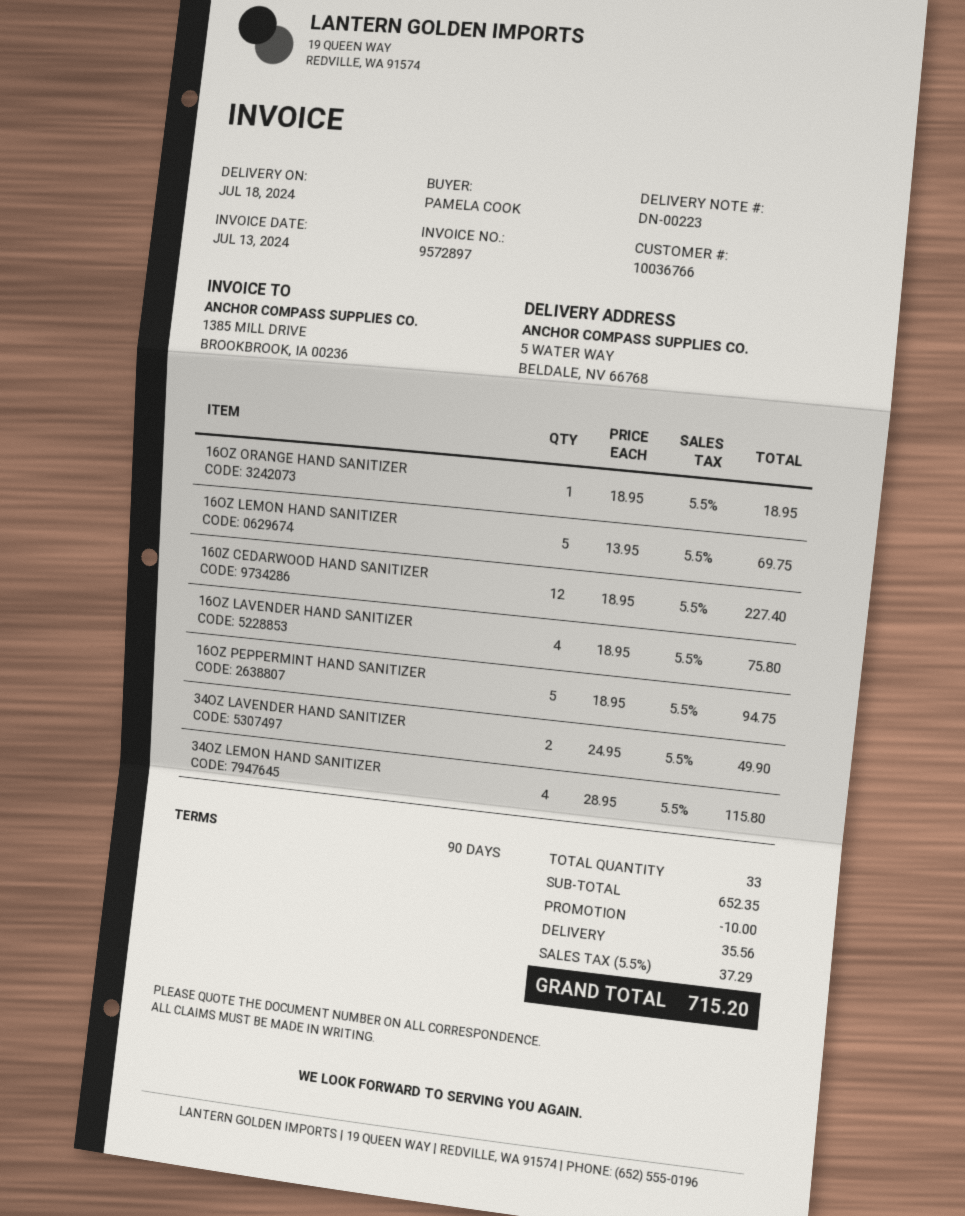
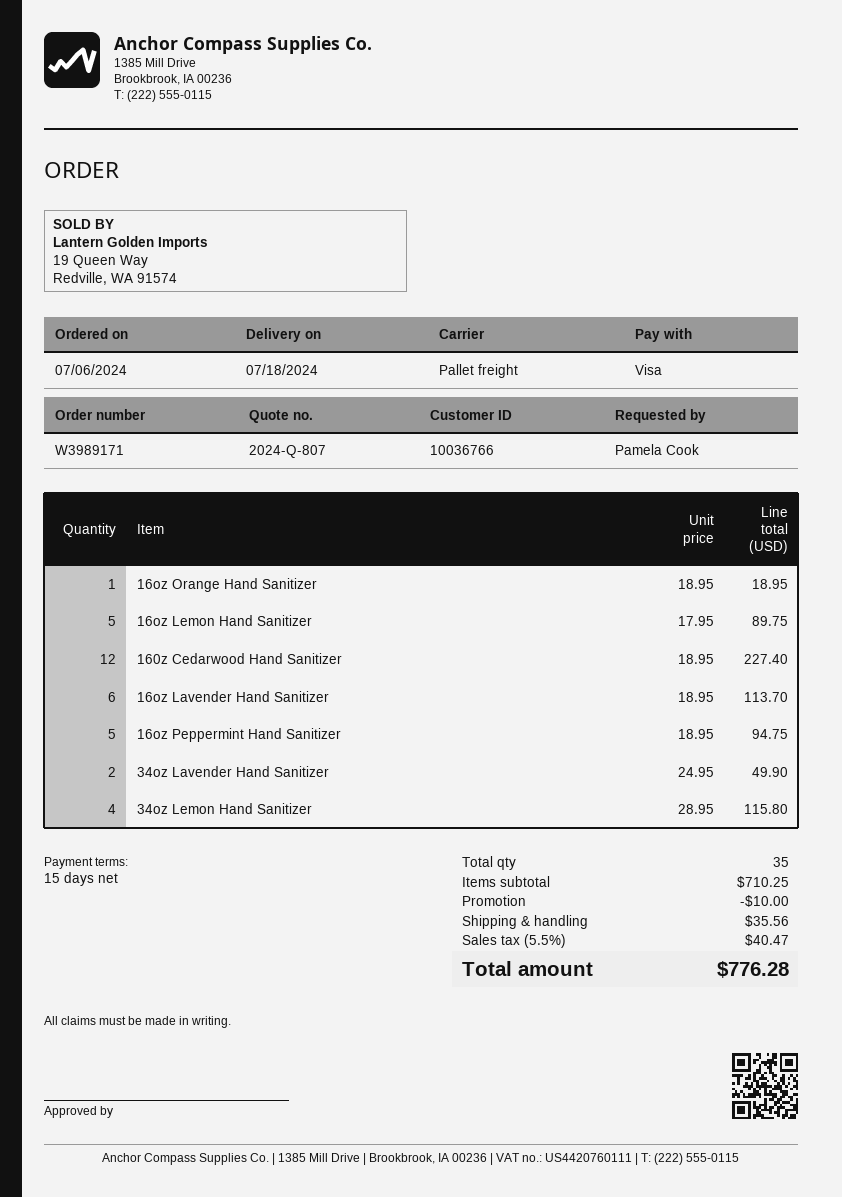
payment terms: 90 days -> 15 days
16OZ LEMON HAND SANITIZER: 5 x 13.95 = 69.75 -> 5 x 17.95 = 89.75
16OZ LAVENDER HAND SANITIZER: 4 x 18.95 = 75.80 -> 6 x 18.95 = 113.70
total quantity: 33 -> 35
subtotal: 652.35 -> 710.25
tax: 5.5% = 37.29 -> 5.5% = 40.47
total: 715.20 -> 776.28

